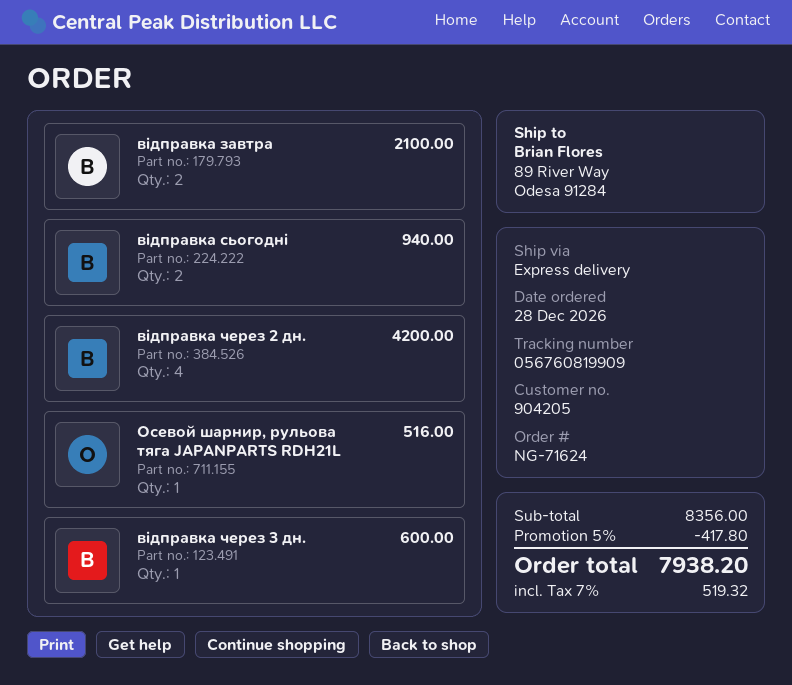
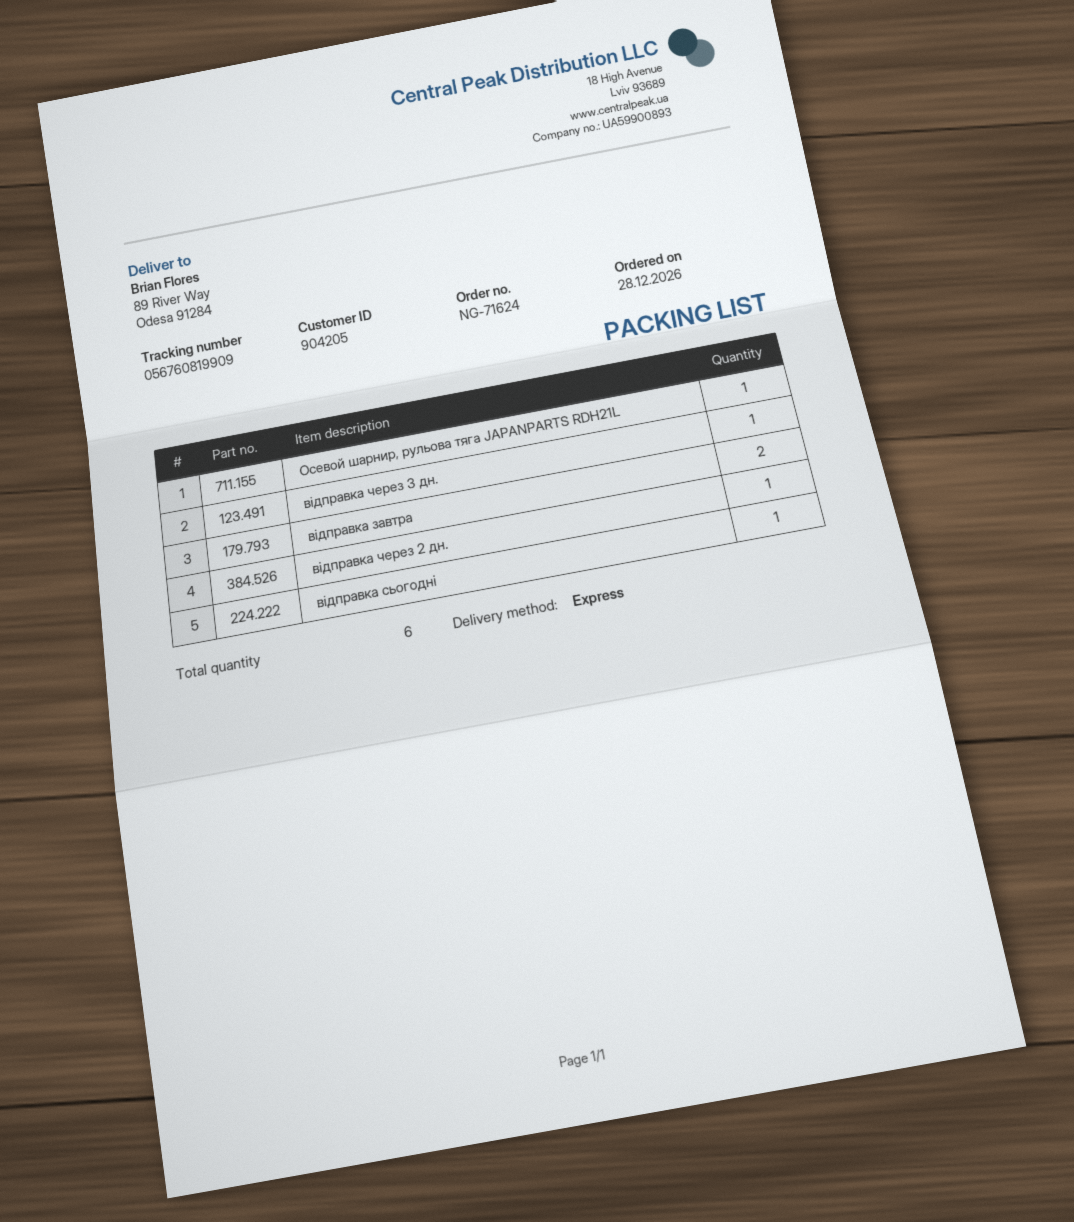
відправка сьогодні: 2 -> 1
відправка через 2 дн.: 4 -> 1

